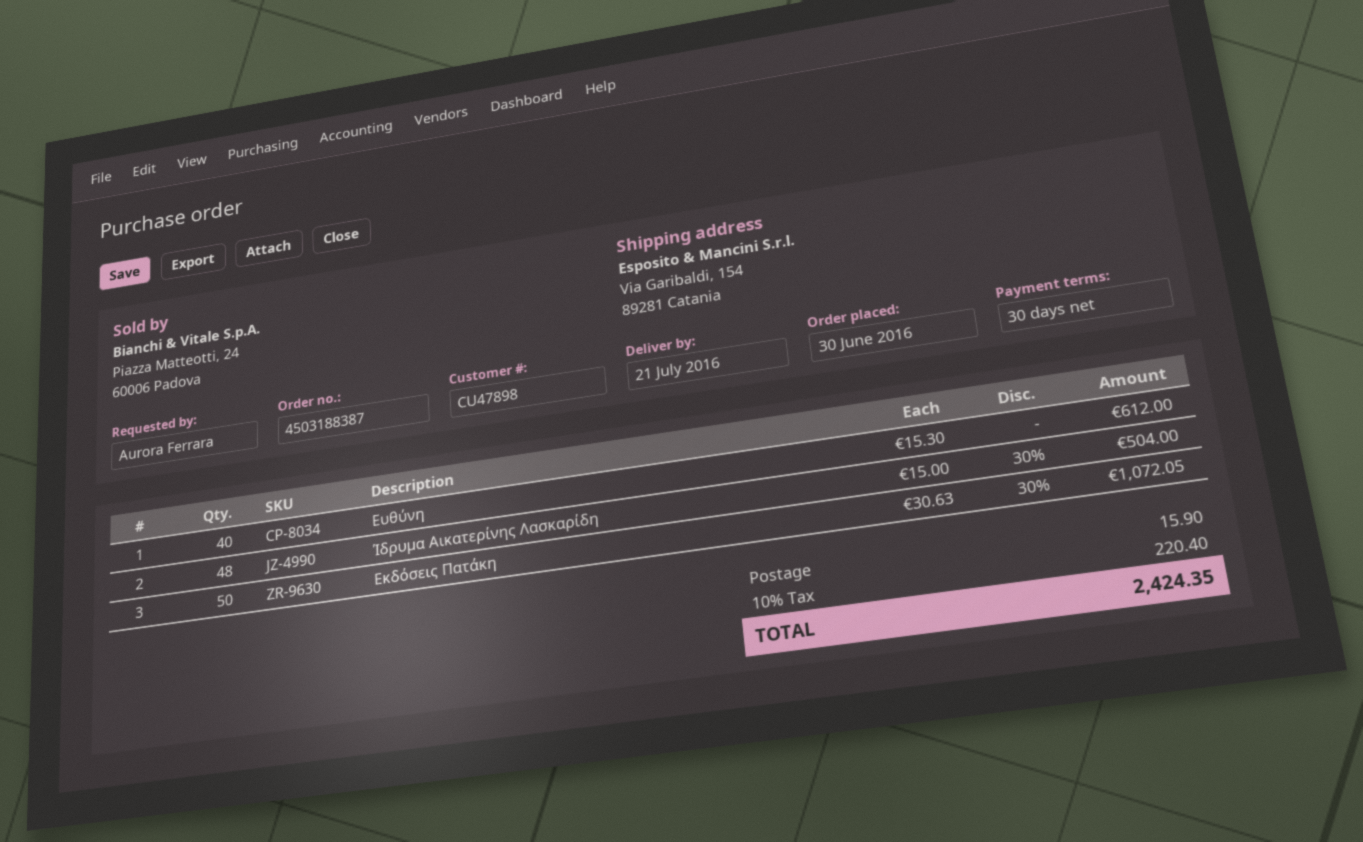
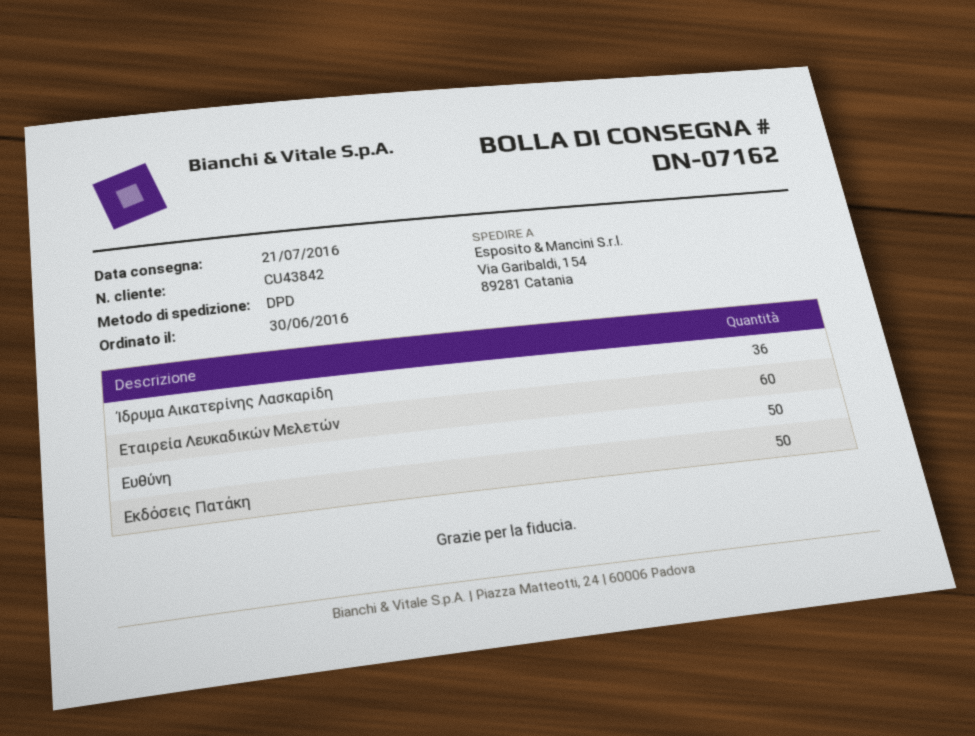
customer number: CU47898 -> CU43842
Ευθύνη: 40 -> 50
Ίδρυμα Αικατερίνης Λασκαρίδη: 48 -> 36
Εταιρεία Λευκαδικών Μελετών: none -> 60

